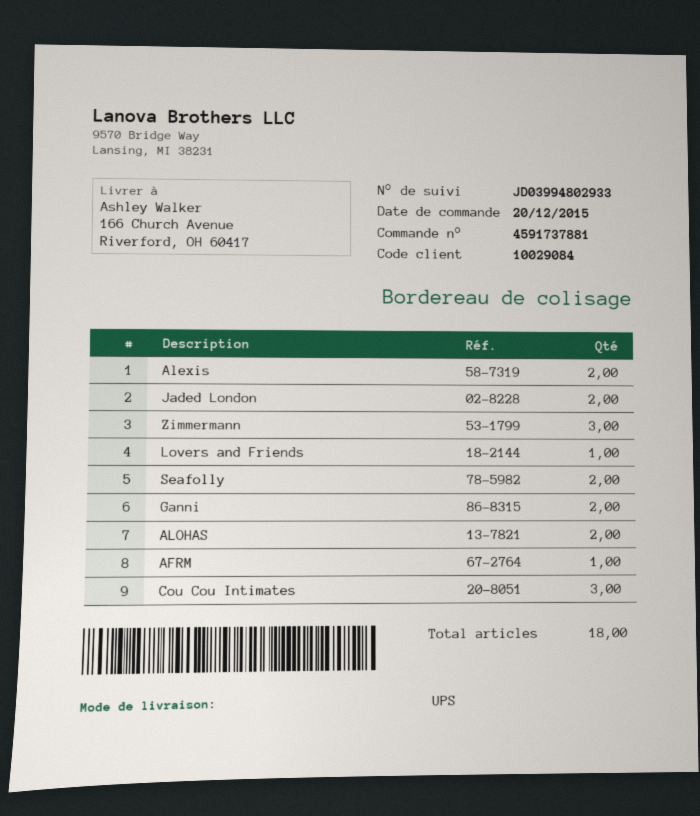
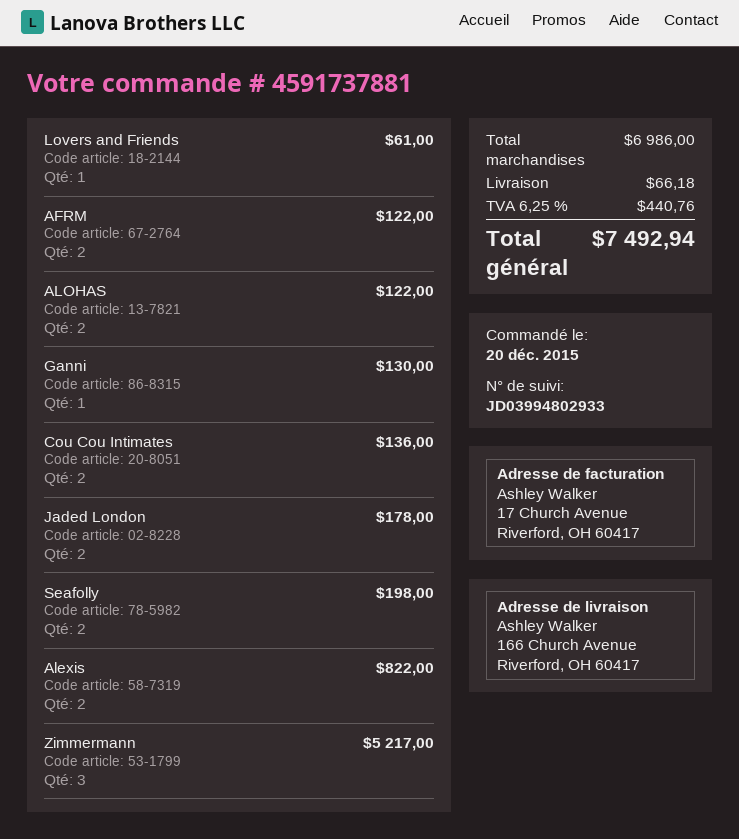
Ganni: 2 -> 1
AFRM: 1 -> 2
Cou Cou Intimates: 3 -> 2

